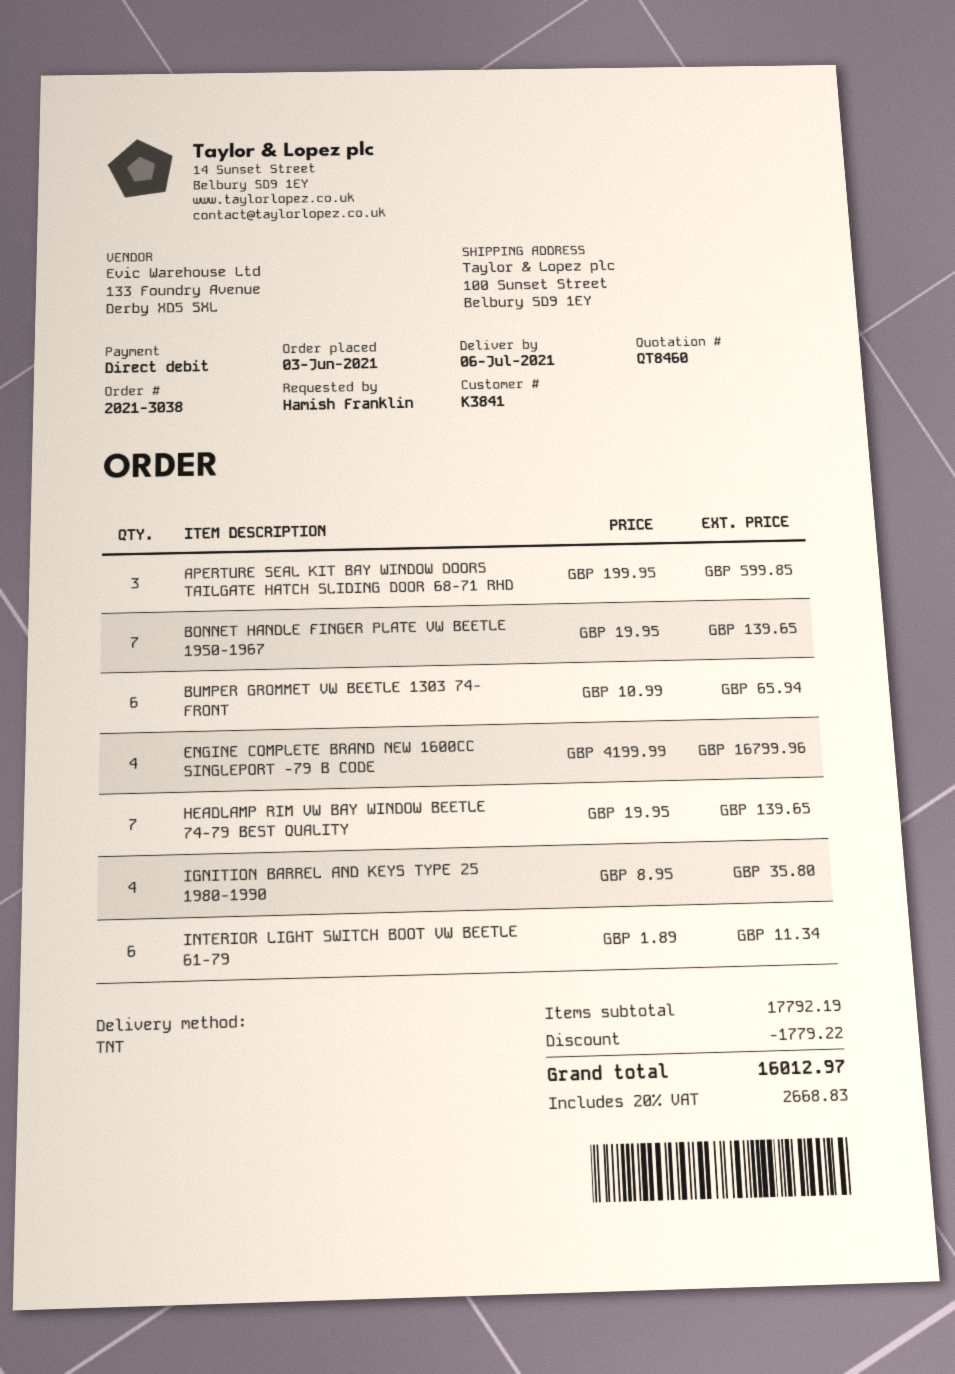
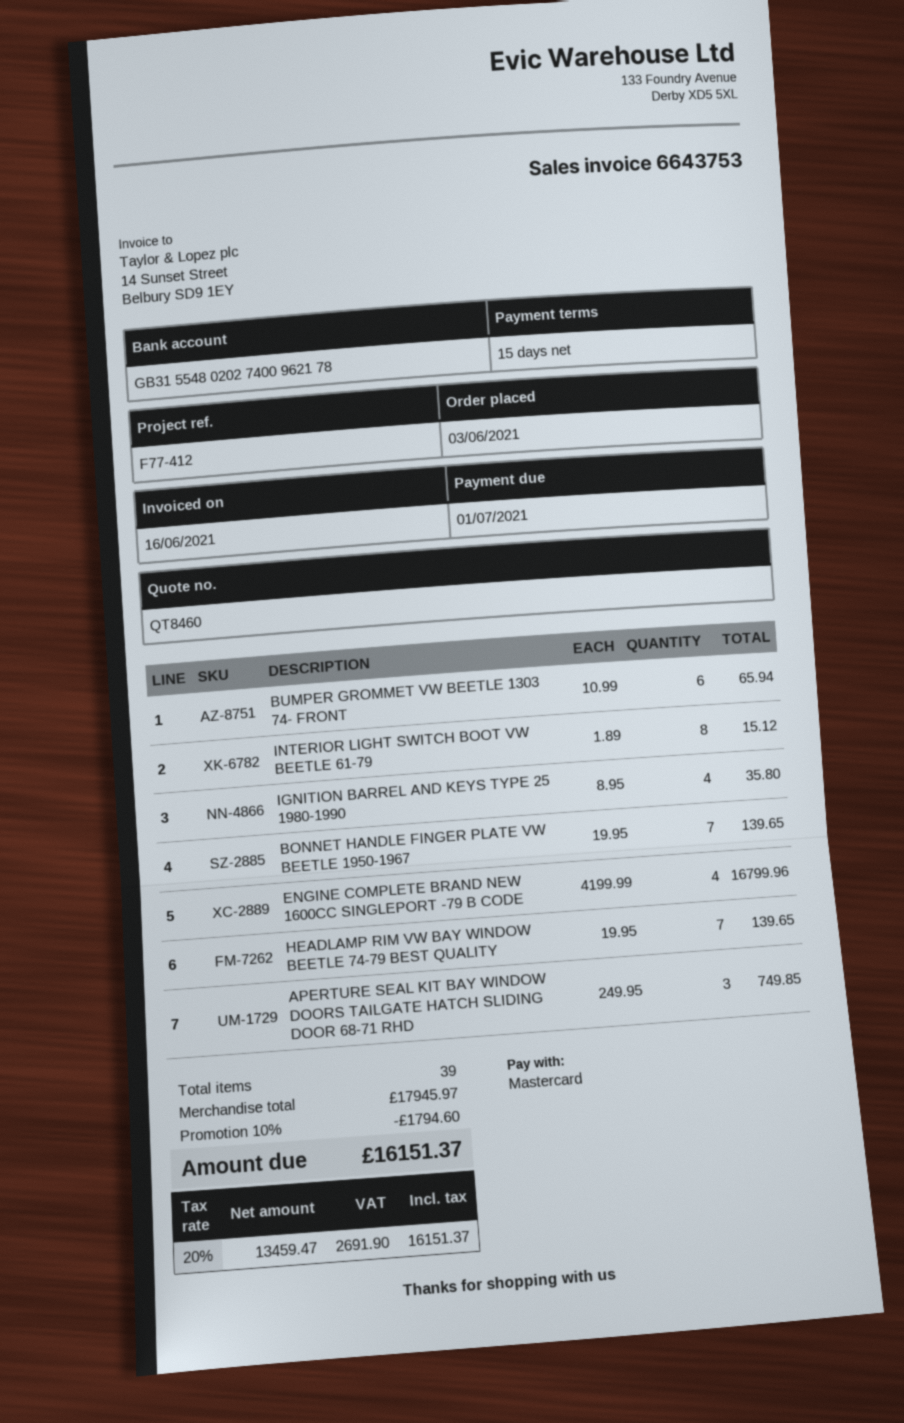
payment method: direct debit -> Mastercard
APERTURE SEAL KIT BAY WINDOW DOORS TAILGATE HATCH SLIDING DOOR 68-71 RHD: 3 x 199.95 = 599.85 -> 3 x 249.95 = 749.85
INTERIOR LIGHT SWITCH BOOT VW BEETLE 61-79: 6 x 1.89 = 11.34 -> 8 x 1.89 = 15.12
subtotal: 17792.19 -> 17945.97
discount: 1779.22 -> 1794.60
tax: 20% = 2668.83 -> 20% = 2691.90
total: 16012.97 -> 16151.37

